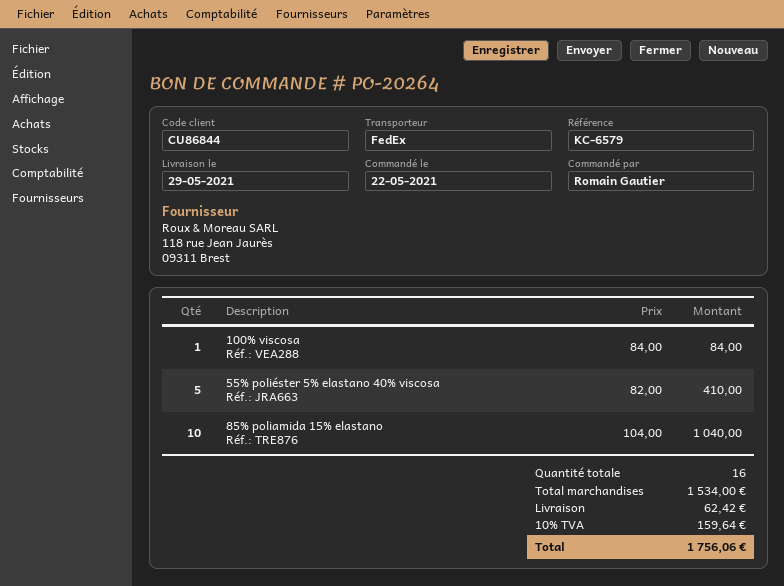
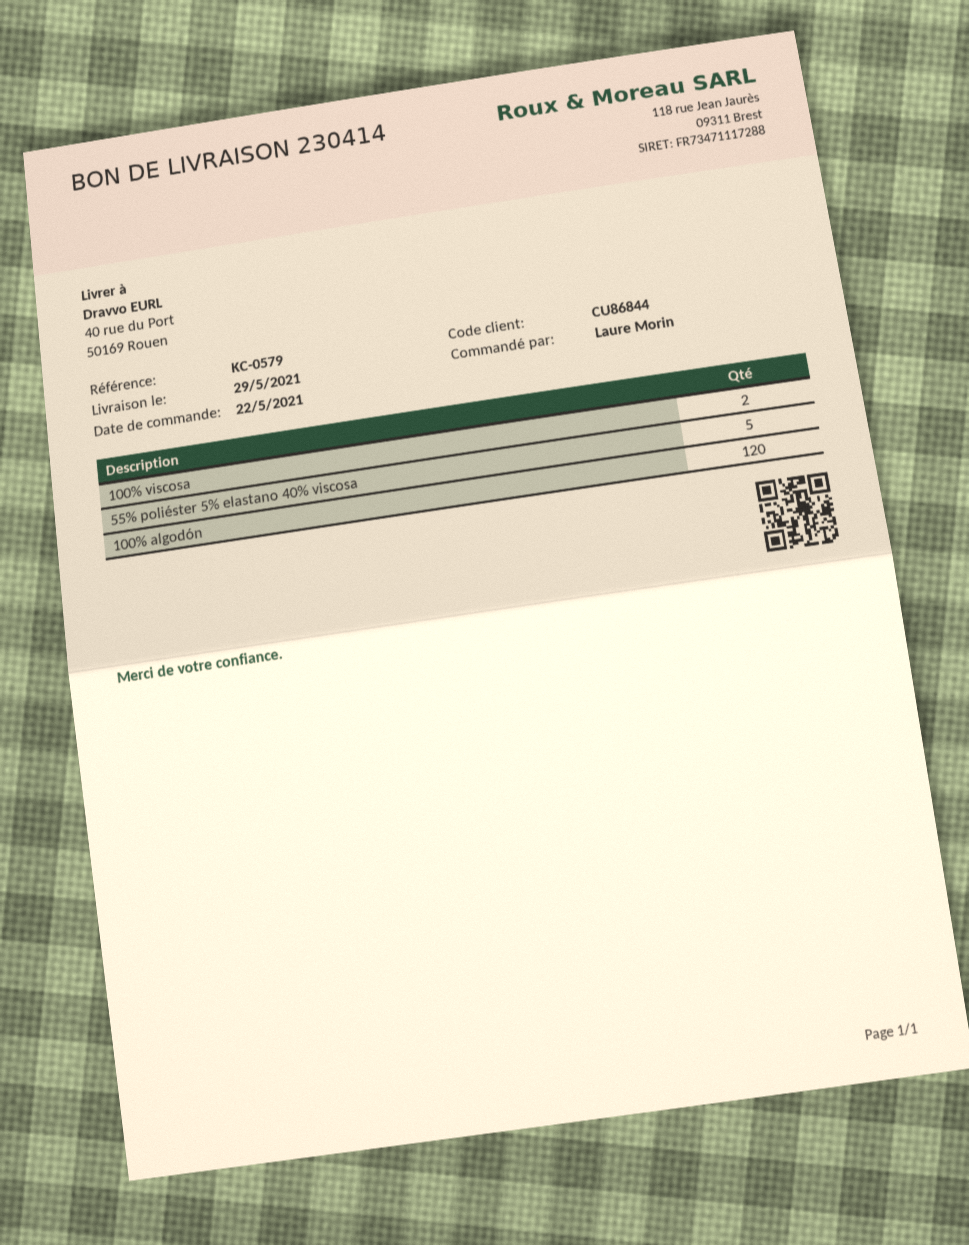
reference: KC-6579 -> KC-0579
ordered by: Romain Gautier -> Laure Morin
100% viscosa: 1 -> 2
85% poliamida 15% elastano: 10 -> none
100% algodón: none -> 120

